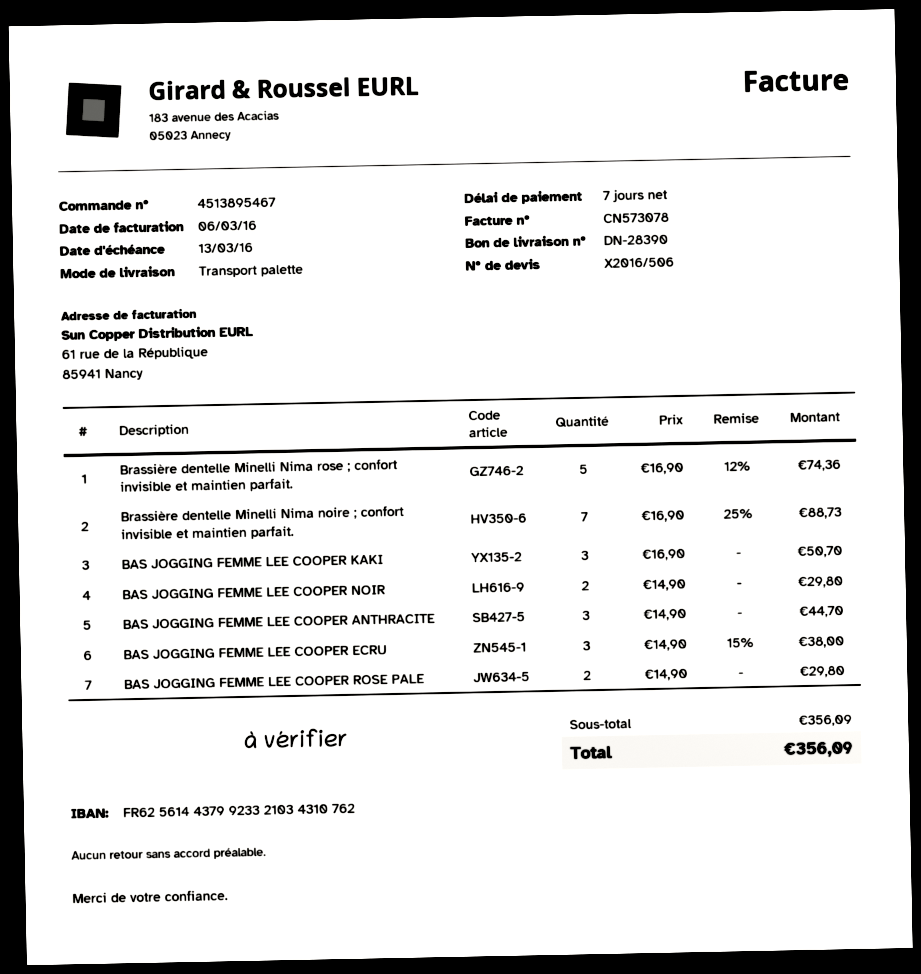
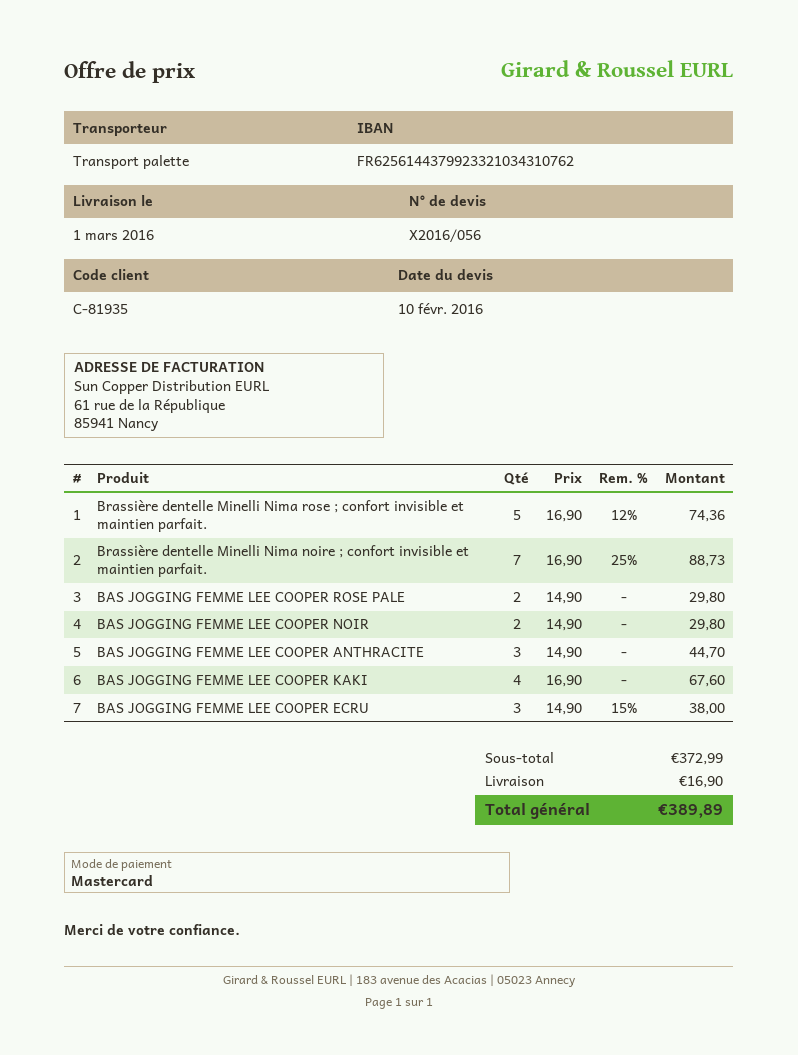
quote number: X2016/506 -> X2016/056
BAS JOGGING FEMME LEE COOPER KAKI: 3 x 16.90 = 50.70 -> 4 x 16.90 = 67.60
subtotal: 356.09 -> 372.99
shipping: none -> 16.90
total: 356.09 -> 389.89

